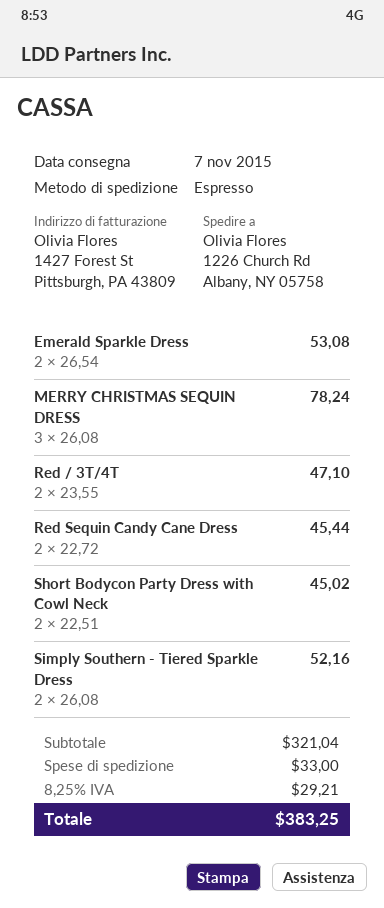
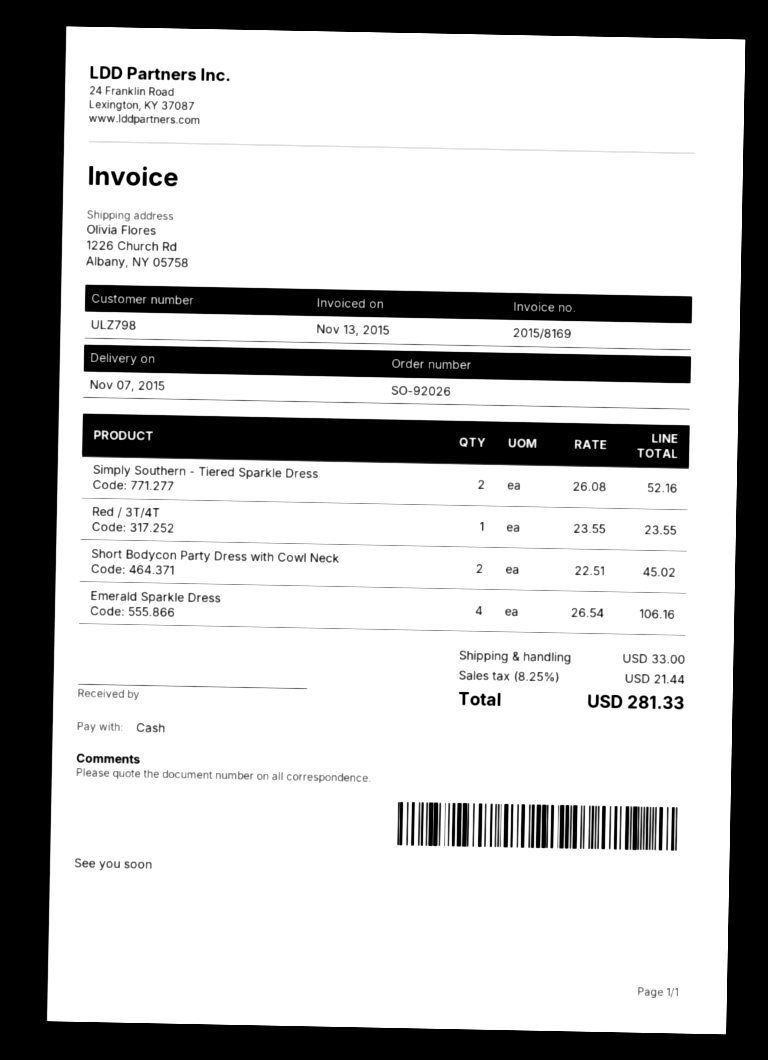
Emerald Sparkle Dress: 2 x 26.54 = 53.08 -> 4 x 26.54 = 106.16
MERRY CHRISTMAS SEQUIN DRESS: 3 x 26.08 = 78.24 -> none
Red / 3T/4T: 2 x 23.55 = 47.10 -> 1 x 23.55 = 23.55
Red Sequin Candy Cane Dress: 2 x 22.72 = 45.44 -> none
tax: 8.25% = 29.21 -> 8.25% = 21.44
total: 383.25 -> 281.33

